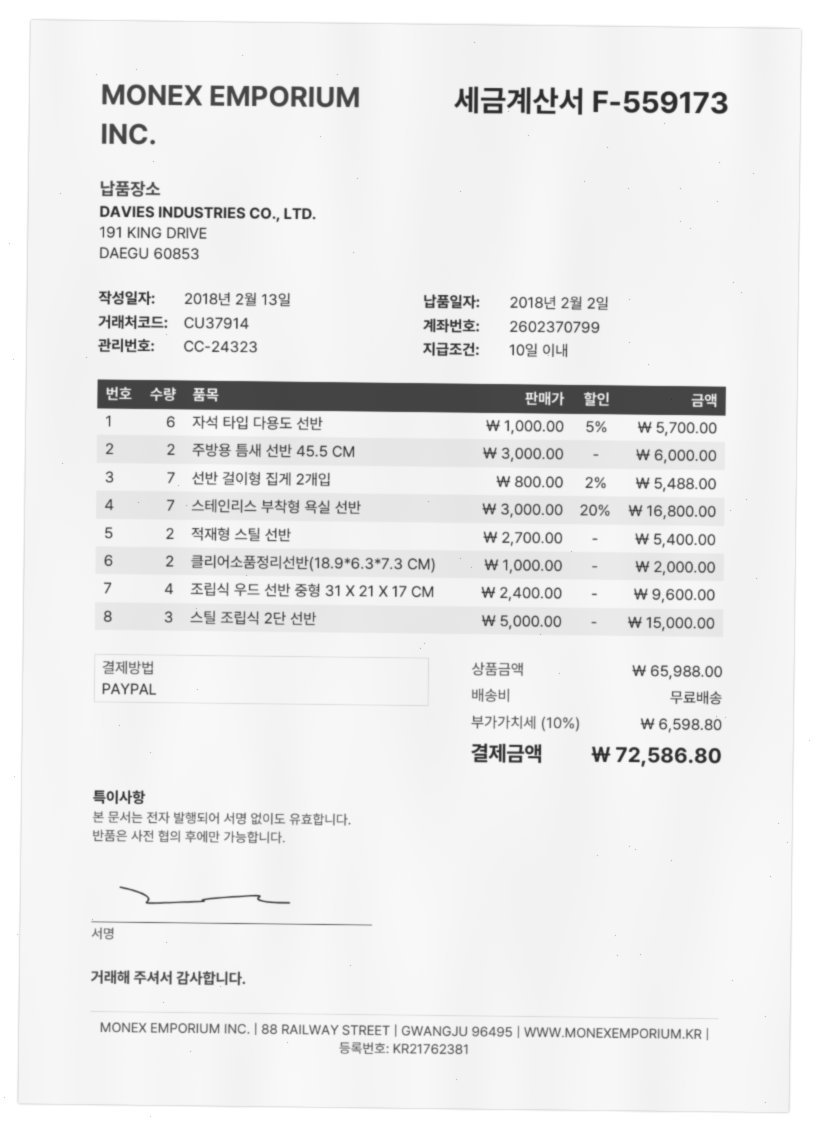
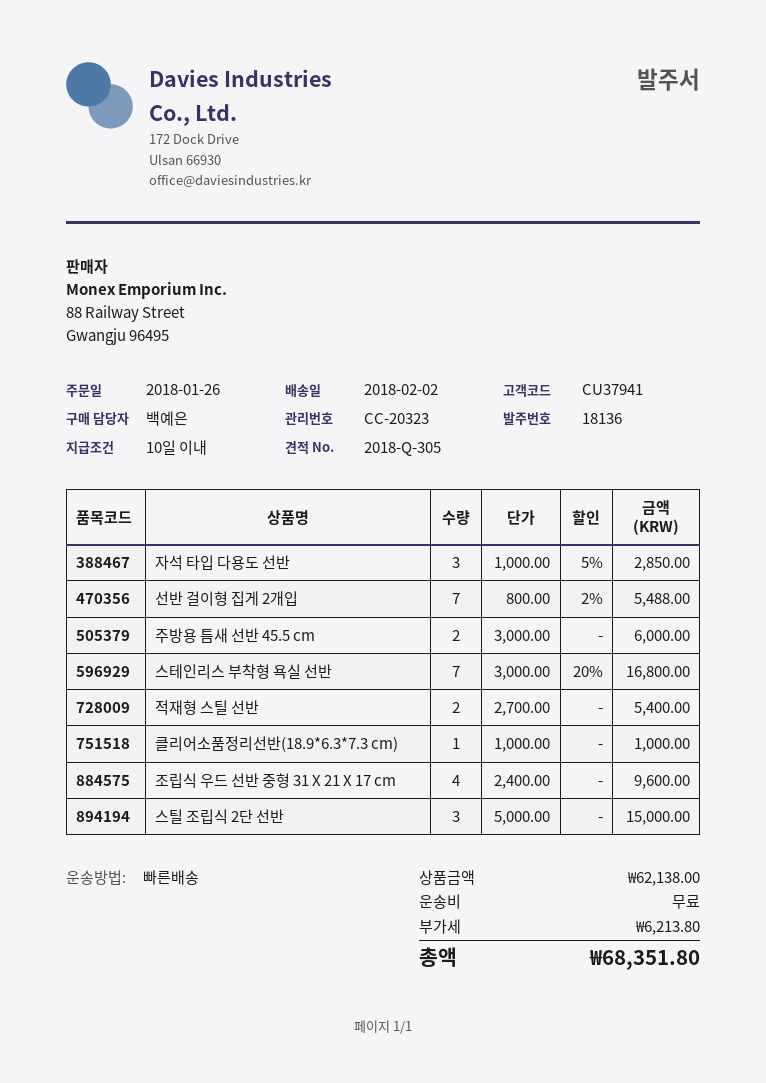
customer number: CU37914 -> CU37941
reference: CC-24323 -> CC-20323
자석 타입 다용도 선반: 6 x 1000.00 - 5% = 5700.00 -> 3 x 1000.00 - 5% = 2850.00
클리어소품정리선반(18.9*6.3*7.3 CM): 2 x 1000.00 = 2000.00 -> 1 x 1000.00 = 1000.00
subtotal: 65988.00 -> 62138.00
tax: 6598.80 -> 6213.80
total: 72586.80 -> 68351.80

